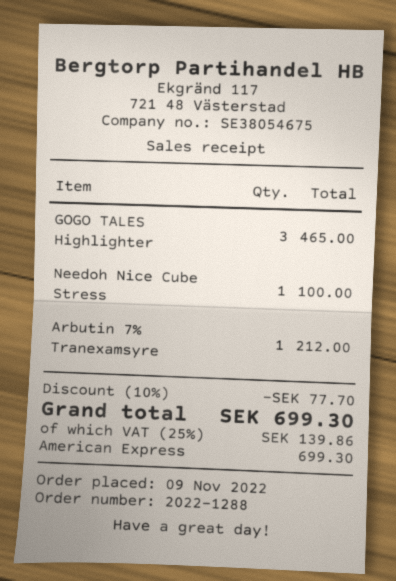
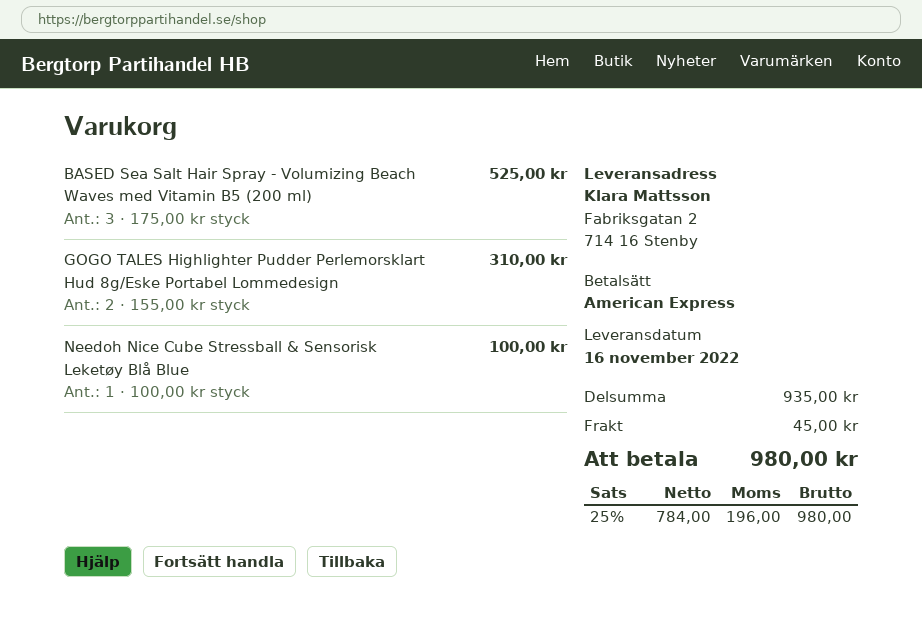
GOGO TALES Highlighter: 3 for 465.00 -> 2 for 310.00
Arbutin 7% Tranexamsyre: 1 for 212.00 -> none
BASED Sea Salt Hair Spray - Volumizing Beach Waves med Vitamin B5 (200 ml): none -> 3 for 525.00
discount: 10% = 77.70 -> none
shipping: none -> 45.00
tax: 25% = 139.86 -> 25% = 196.00
total: 699.30 -> 980.00

